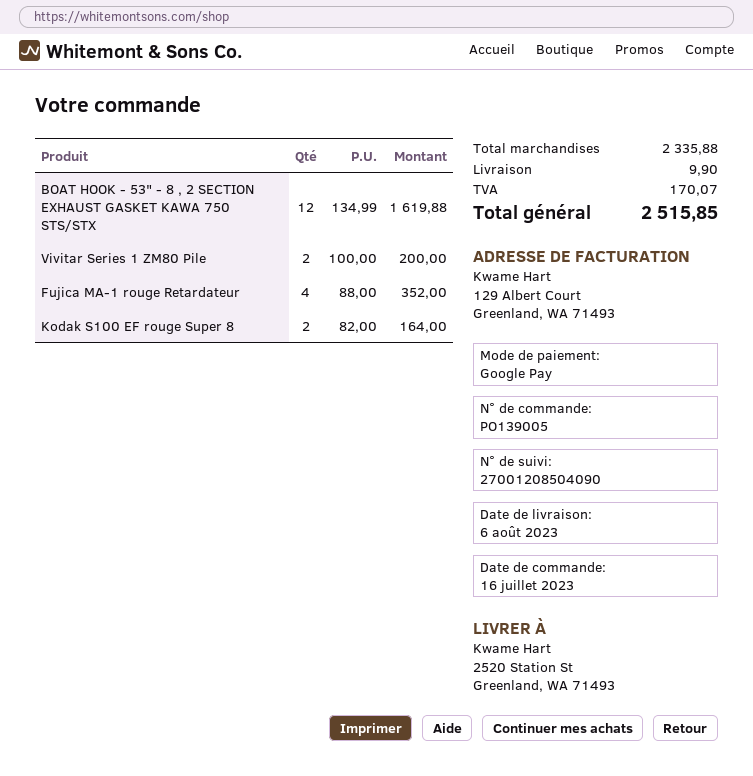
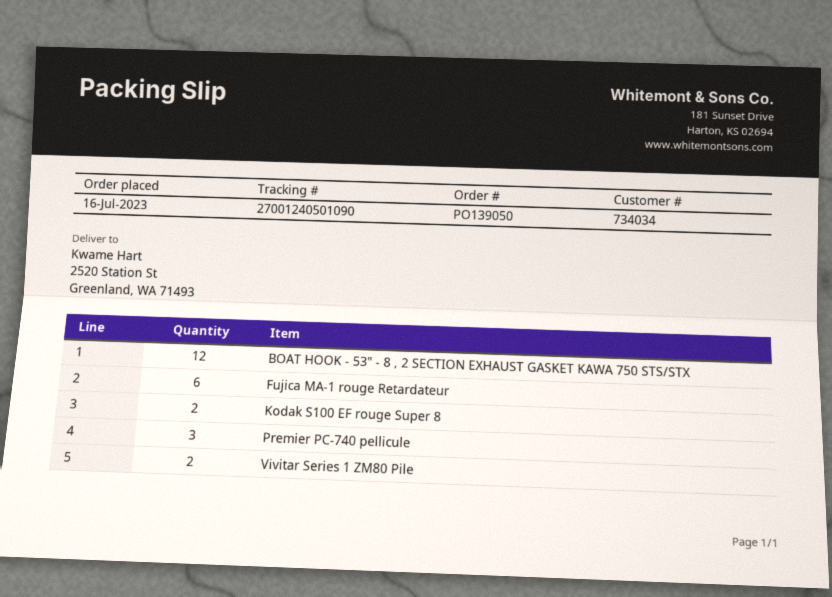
order number: PO139005 -> PO139050
tracking number: 27001208504090 -> 27001240501090
Fujica MA-1 rouge Retardateur: 4 -> 6
Premier PC-740 pellicule: none -> 3

